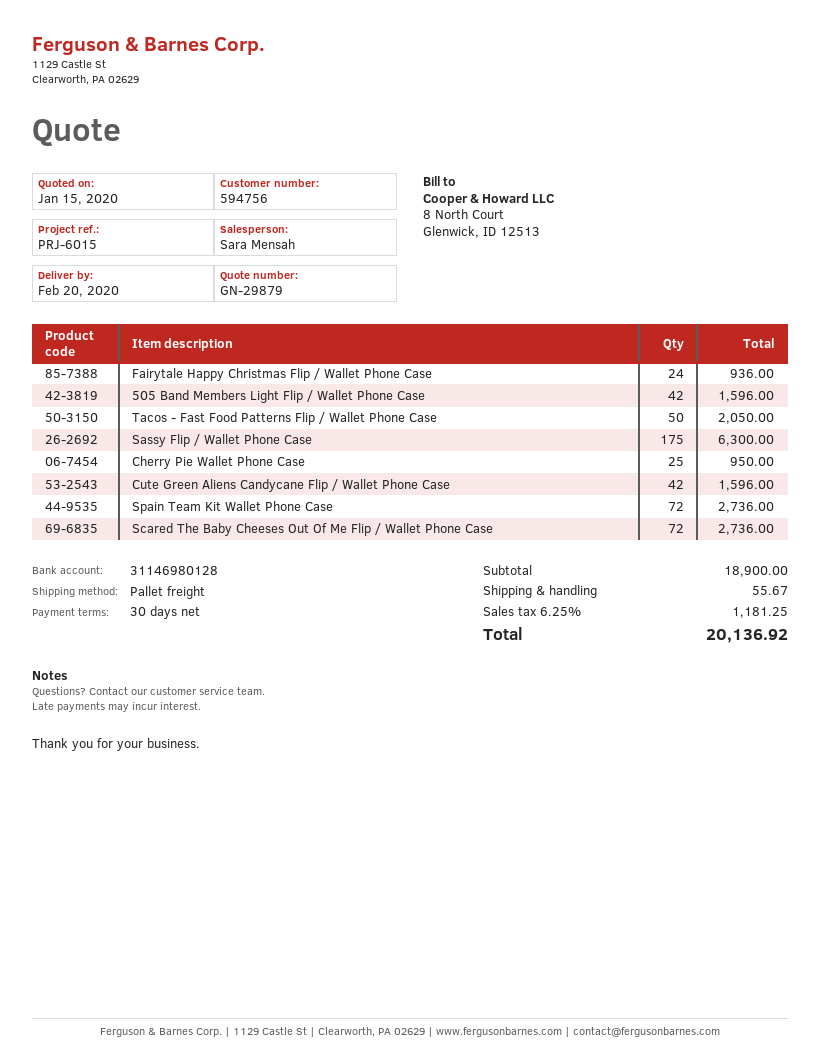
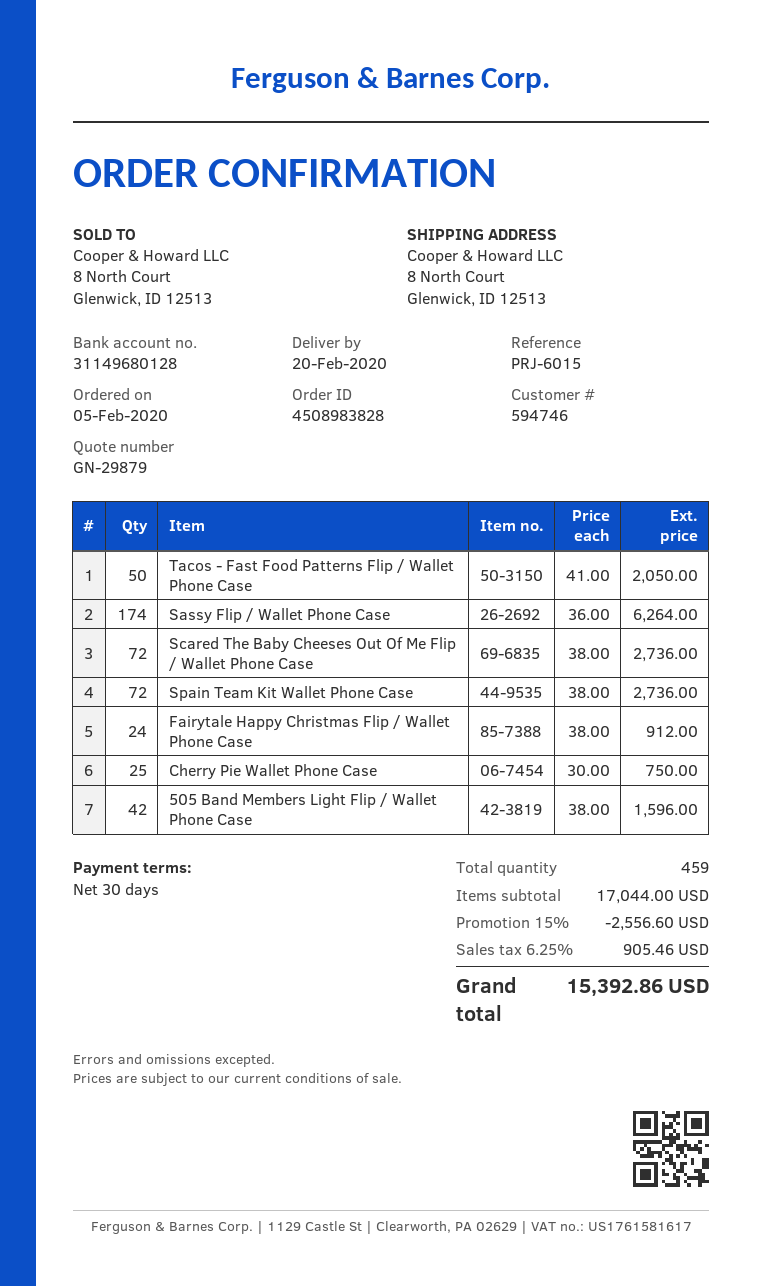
customer number: 594756 -> 594746
bank account: 31146980128 -> 31149680128
Fairytale Happy Christmas Flip / Wallet Phone Case: 24 for 936.00 -> 24 for 912.00
Sassy Flip / Wallet Phone Case: 175 for 6300.00 -> 174 for 6264.00
Cherry Pie Wallet Phone Case: 25 for 950.00 -> 25 for 750.00
Cute Green Aliens Candycane Flip / Wallet Phone Case: 42 for 1596.00 -> none
subtotal: 18900.00 -> 17044.00
discount: none -> 15% = 2556.60
shipping: 55.67 -> none
tax: 6.25% = 1181.25 -> 6.25% = 905.46
total: 20136.92 -> 15392.86

